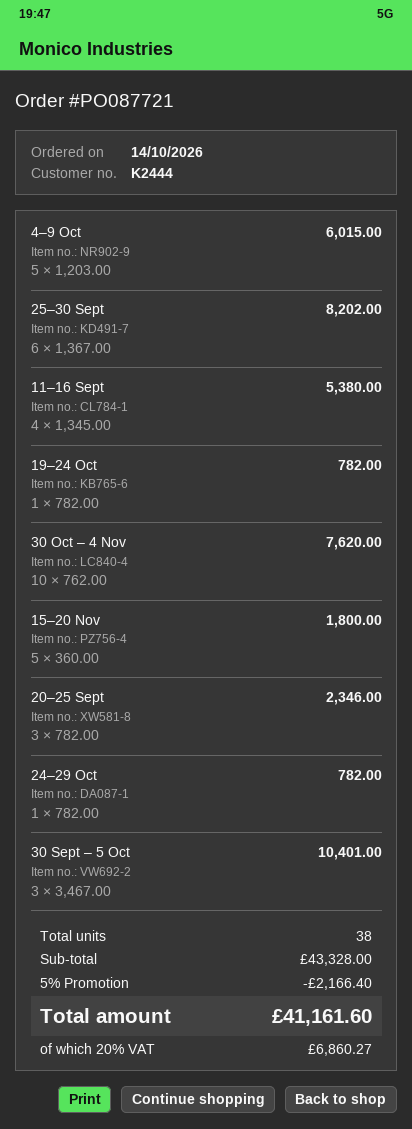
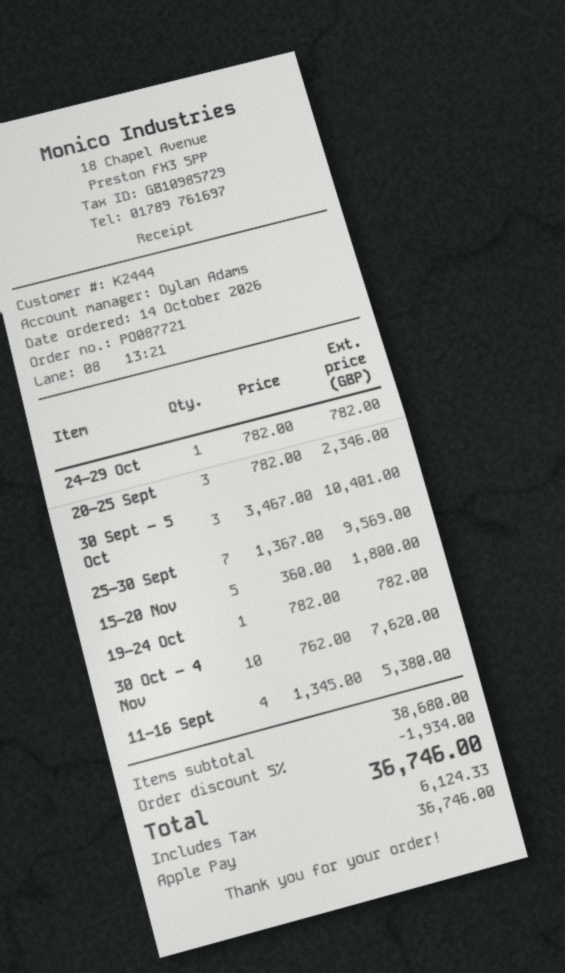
4–9 Oct: 5 x 1203.00 = 6015.00 -> none
25–30 Sept: 6 x 1367.00 = 8202.00 -> 7 x 1367.00 = 9569.00
subtotal: 43328.00 -> 38680.00
discount: 5% = 2166.40 -> 5% = 1934.00
tax: 6860.27 -> 6124.33
total: 41161.60 -> 36746.00

